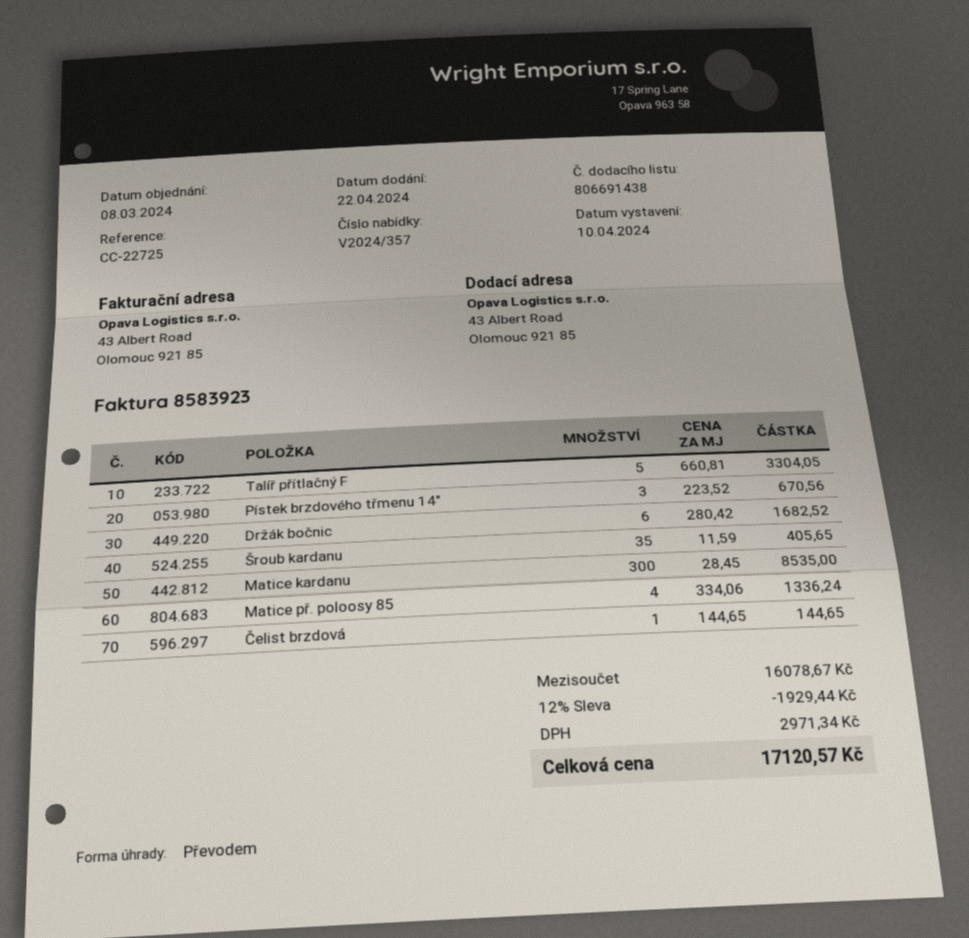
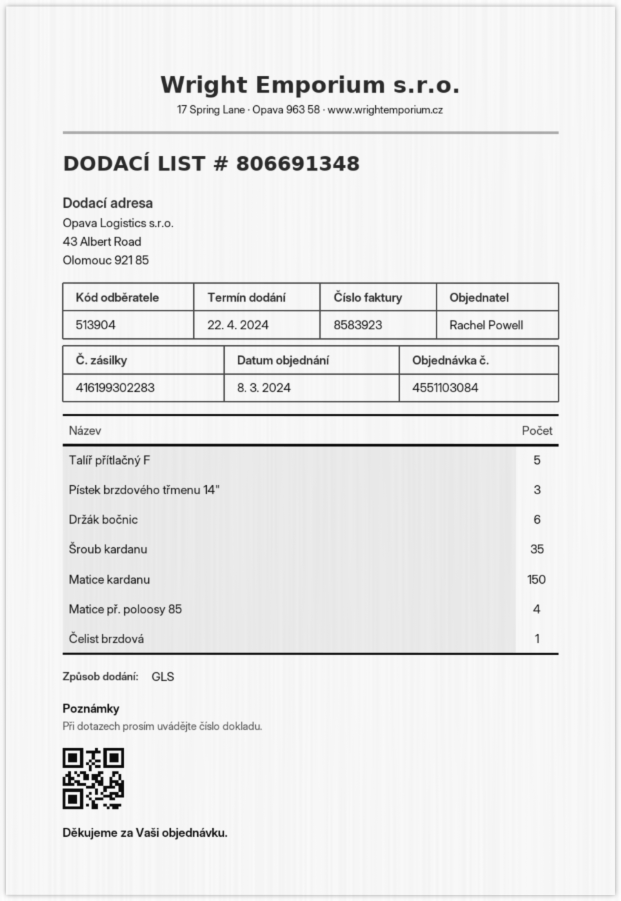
delivery note number: 806691438 -> 806691348
Matice kardanu: 300 -> 150

